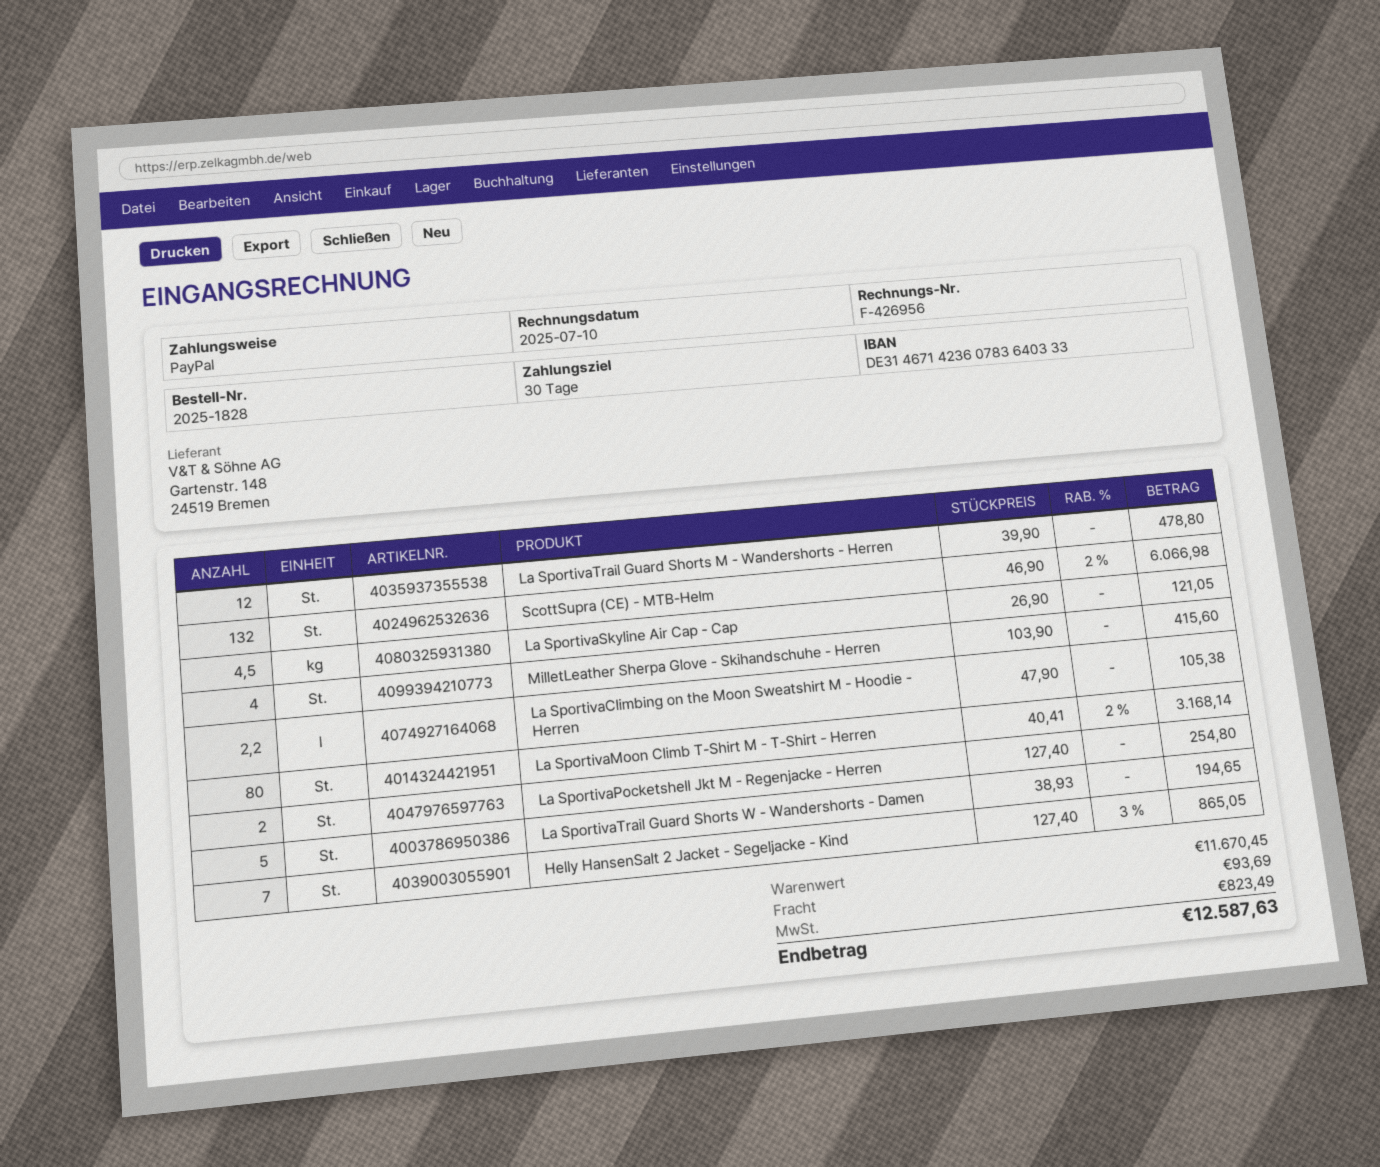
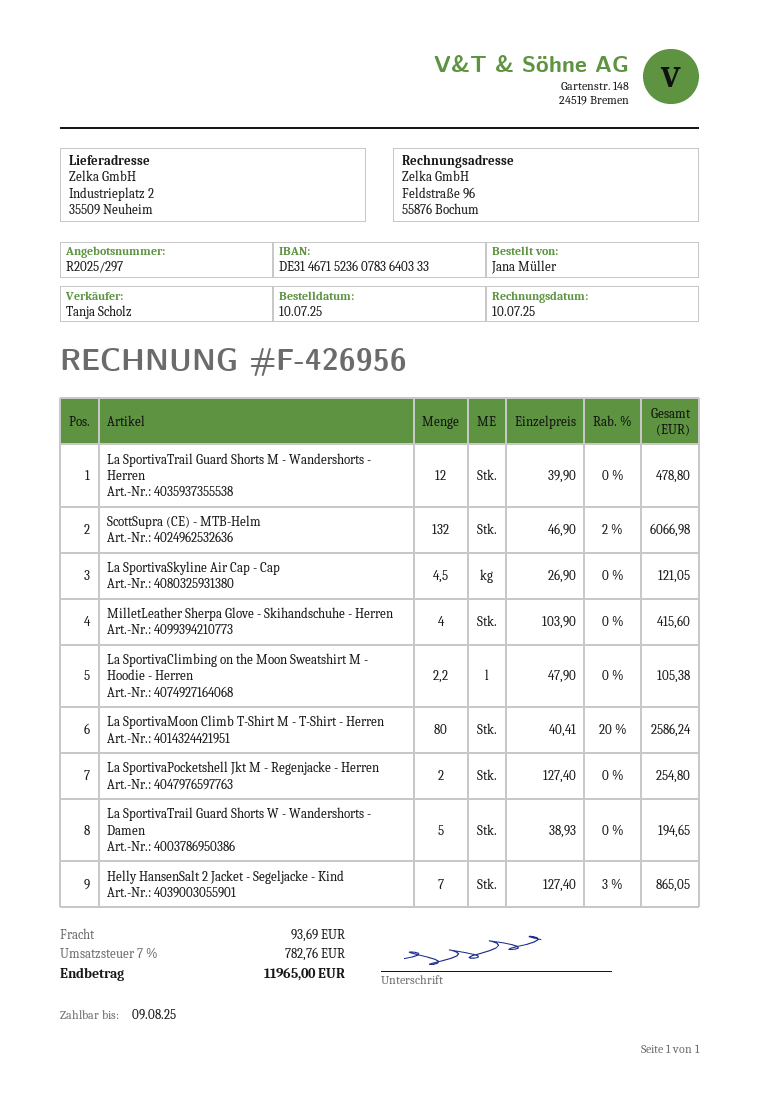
bank account: DE31467142360783640333 -> DE31467152360783640333
La SportivaMoon Climb T-Shirt M - T-Shirt - Herren: 80 x 40.41 - 2% = 3168.14 -> 80 x 40.41 - 20% = 2586.24
tax: 823.49 -> 782.76
total: 12587.63 -> 11965.00

